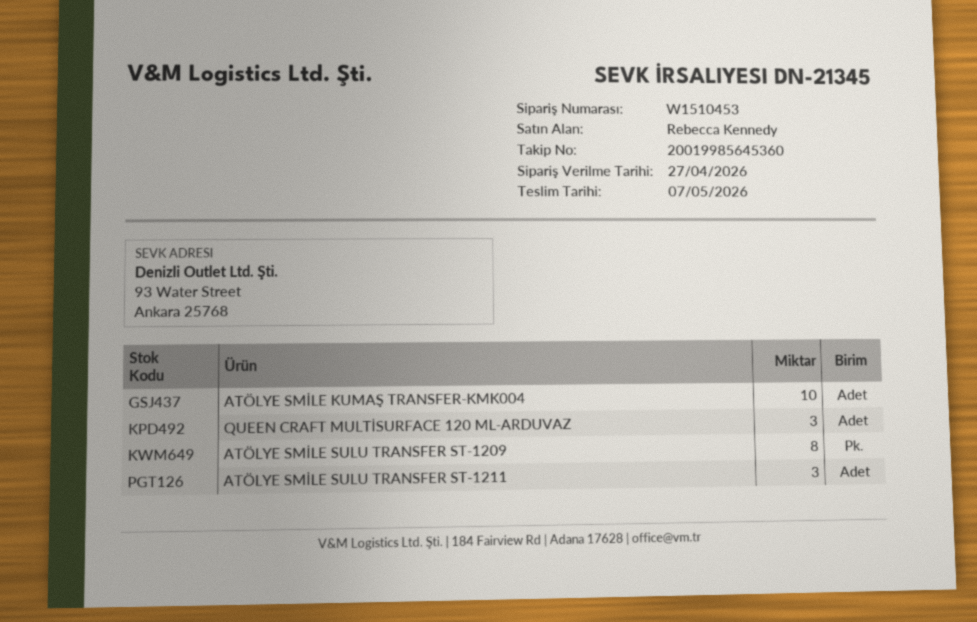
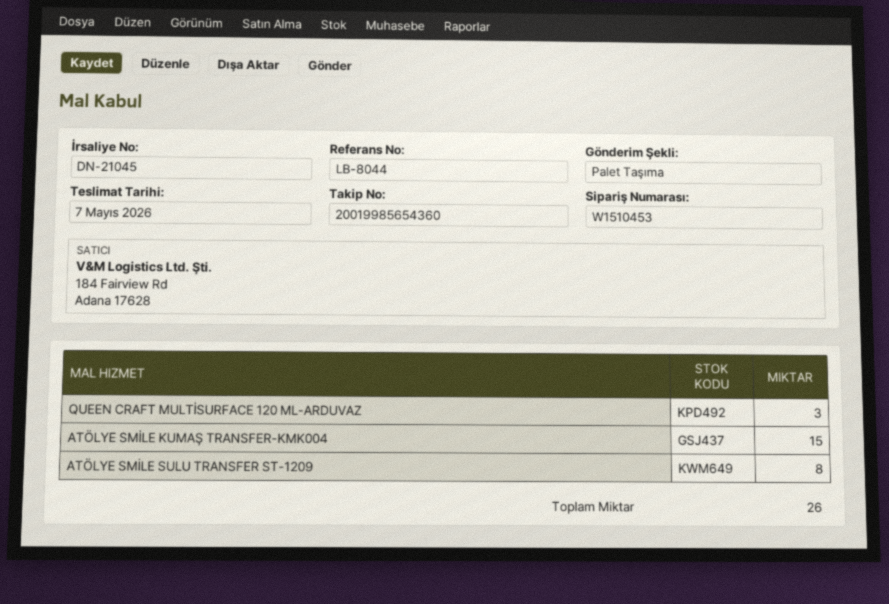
delivery note number: DN-21345 -> DN-21045
tracking number: 20019985645360 -> 20019985654360
ATÖLYE SMİLE KUMAŞ TRANSFER-KMK004: 10 -> 15
ATÖLYE SMİLE SULU TRANSFER ST-1211: 3 -> none

